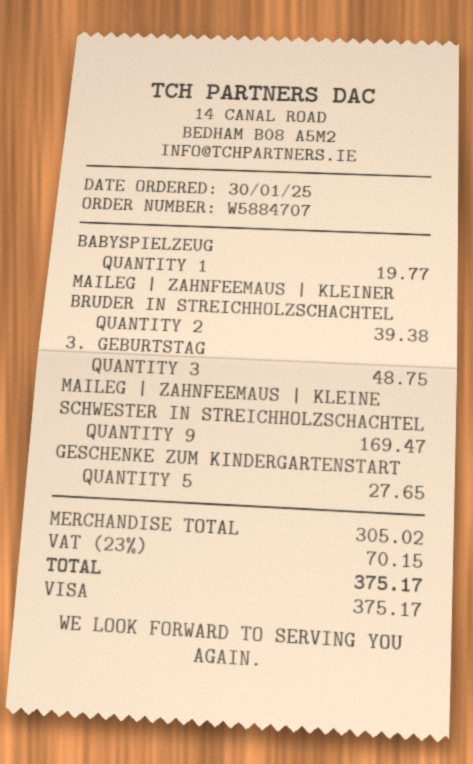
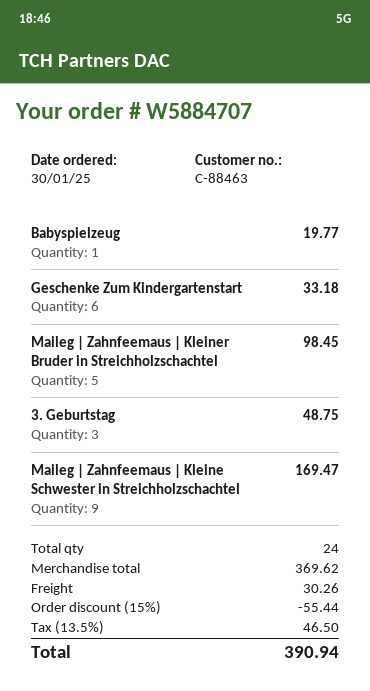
MAILEG | ZAHNFEEMAUS | KLEINER BRUDER IN STREICHHOLZSCHACHTEL: 2 for 39.38 -> 5 for 98.45
GESCHENKE ZUM KINDERGARTENSTART: 5 for 27.65 -> 6 for 33.18
subtotal: 305.02 -> 369.62
discount: none -> 15% = 55.44
shipping: none -> 30.26
tax: 23% = 70.15 -> 13.5% = 46.50
total: 375.17 -> 390.94

